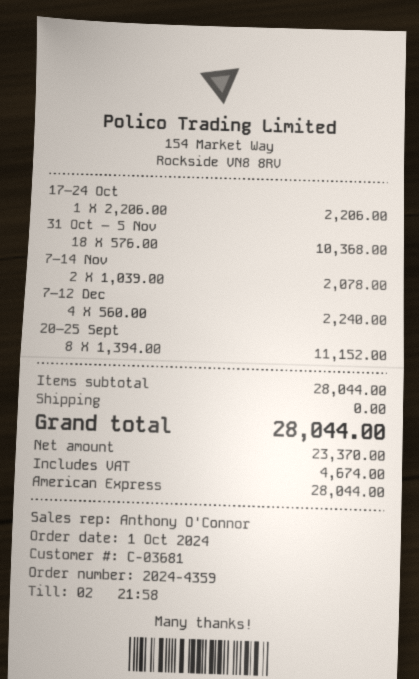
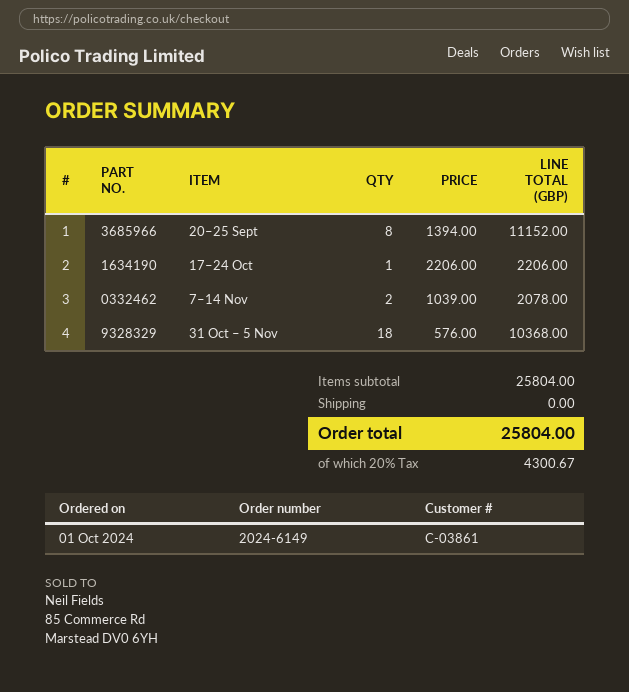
order number: 2024-4359 -> 2024-6149
customer number: C-03681 -> C-03861
7–12 Dec: 4 x 560.00 = 2240.00 -> none
subtotal: 28044.00 -> 25804.00
tax: 4674.00 -> 4300.67
total: 28044.00 -> 25804.00

